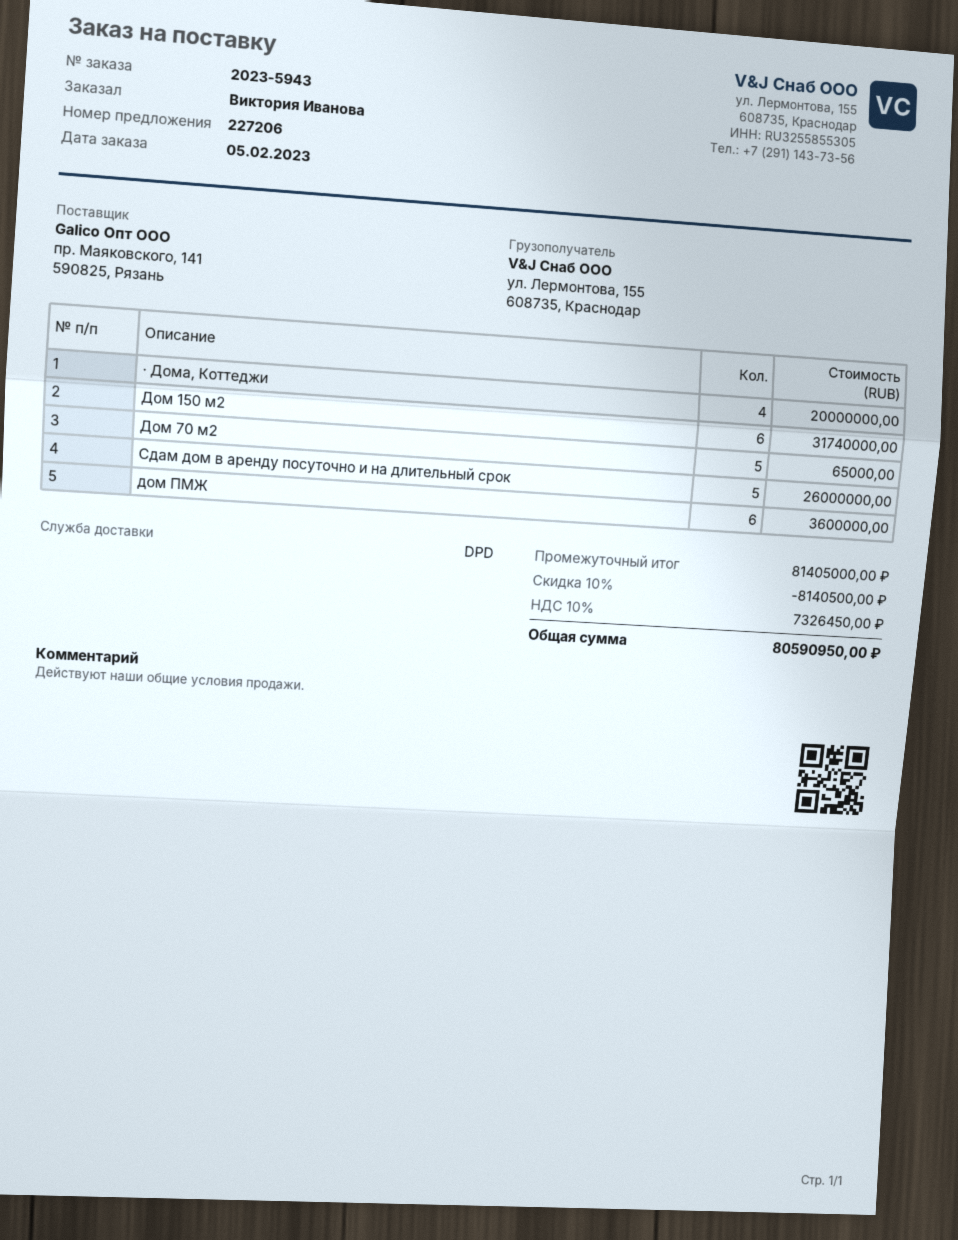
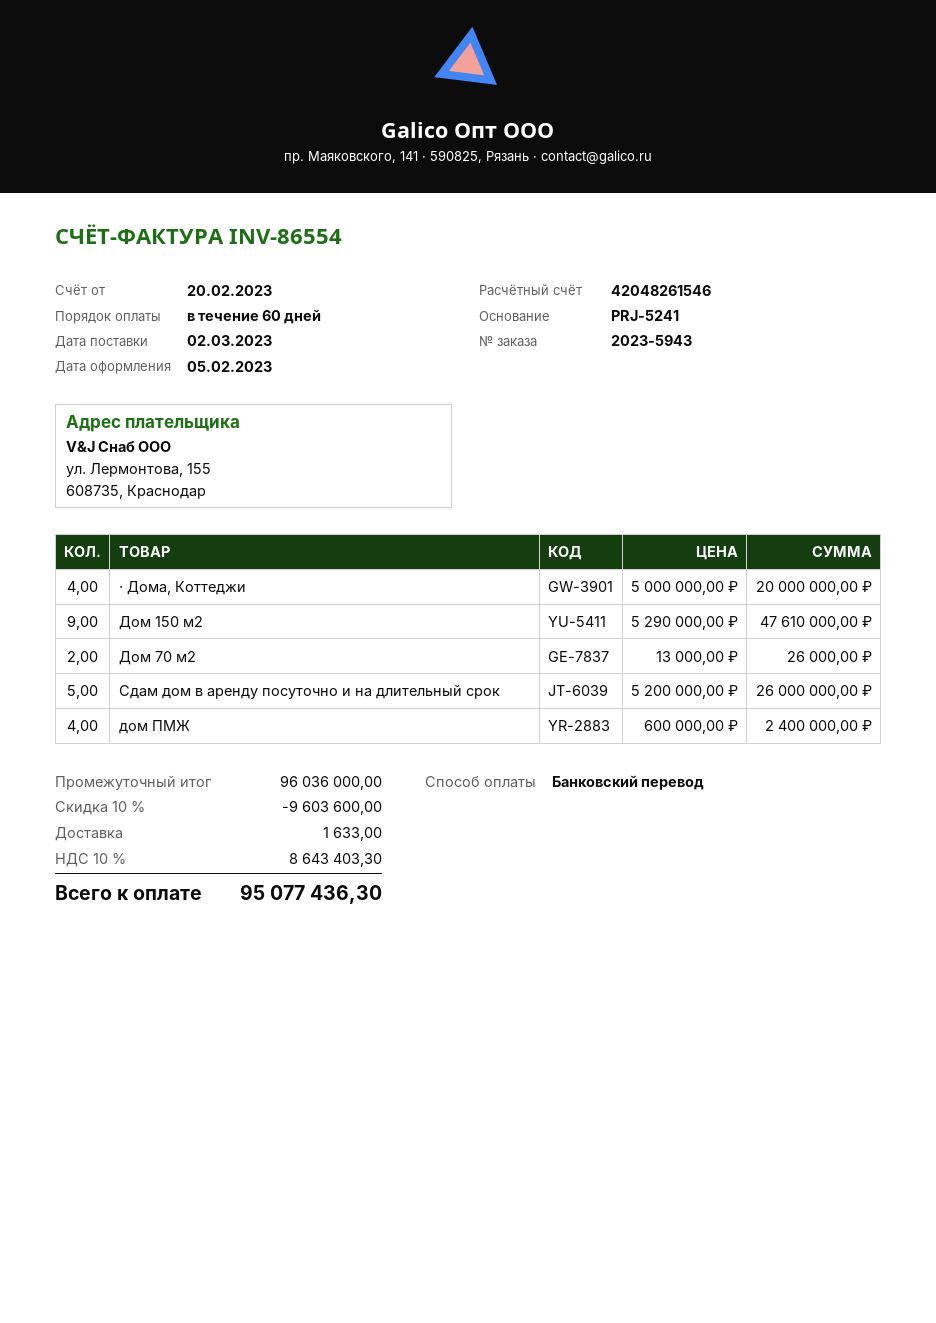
Дом 150 м2: 6 for 31740000.00 -> 9 for 47610000.00
Дом 70 м2: 5 for 65000.00 -> 2 for 26000.00
дом ПМЖ: 6 for 3600000.00 -> 4 for 2400000.00
subtotal: 81405000.00 -> 96036000.00
discount: 10% = 8140500.00 -> 10% = 9603600.00
shipping: none -> 1633.00
tax: 10% = 7326450.00 -> 10% = 8643403.30
total: 80590950.00 -> 95077436.30

